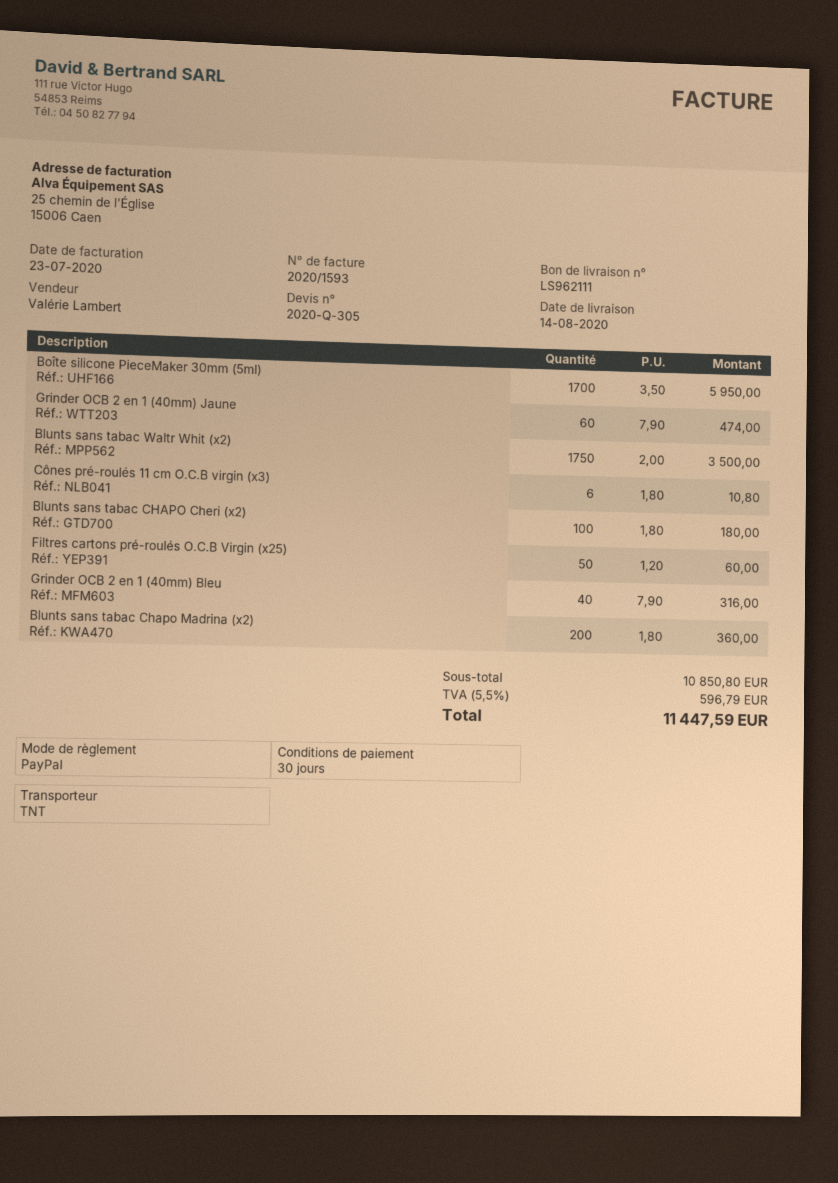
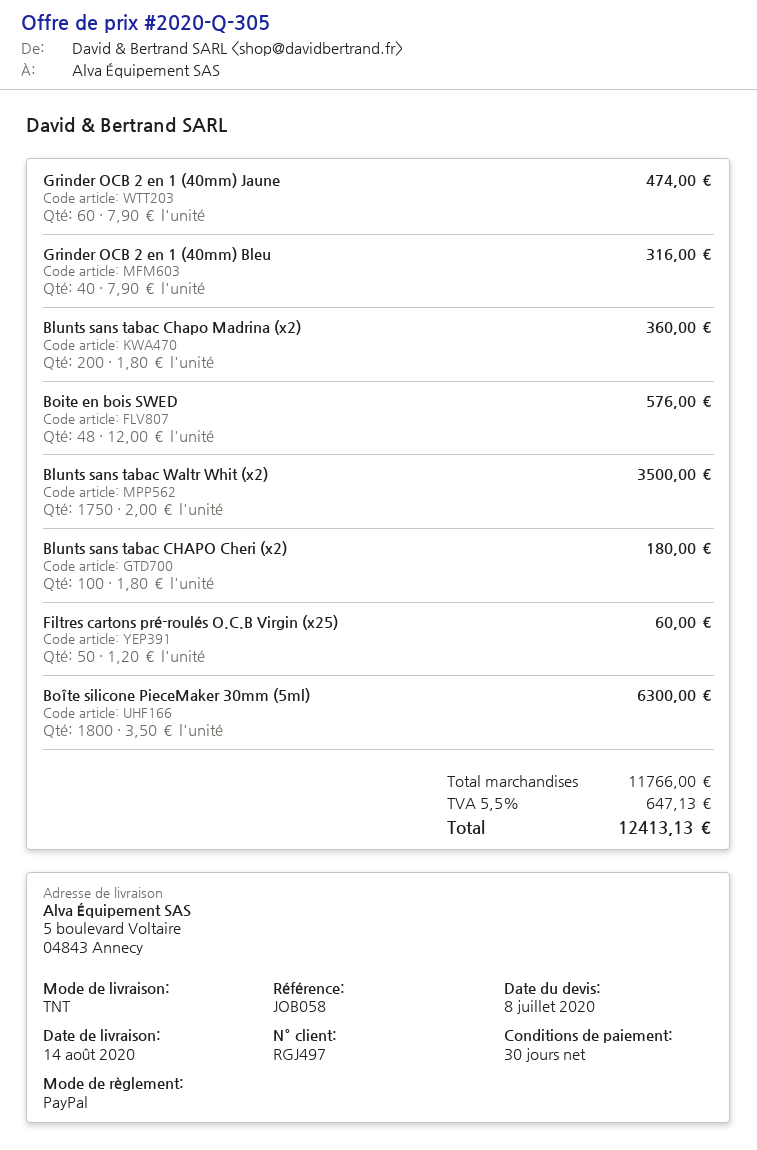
Boîte silicone PieceMaker 30mm (5ml): 1700 x 3.50 = 5950.00 -> 1800 x 3.50 = 6300.00
Cônes pré-roulés 11 cm O.C.B virgin (x3): 6 x 1.80 = 10.80 -> none
Boite en bois SWED: none -> 48 x 12.00 = 576.00
subtotal: 10850.80 -> 11766.00
tax: 5.5% = 596.79 -> 5.5% = 647.13
total: 11447.59 -> 12413.13

